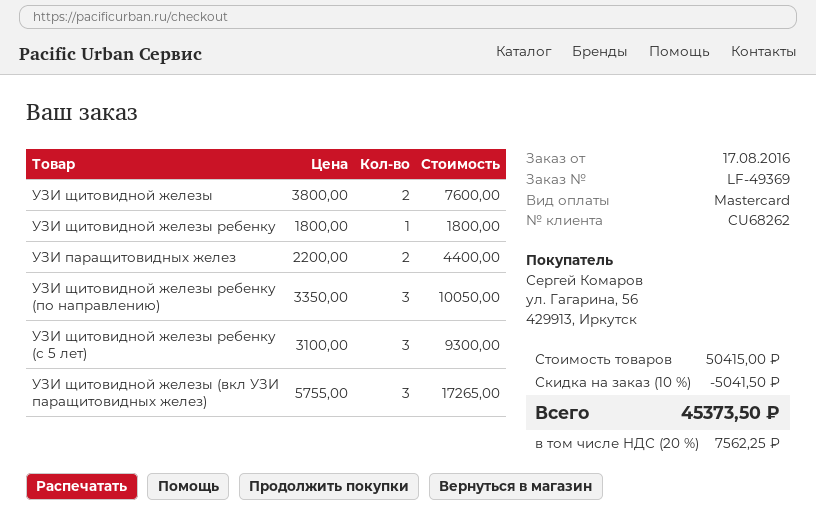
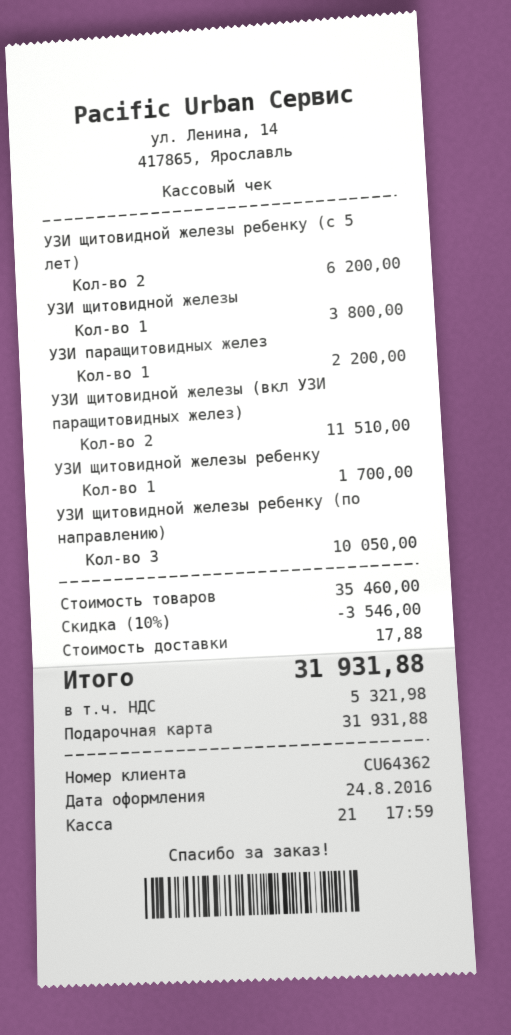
order date: 2016-08-17 -> 2016-08-24
customer number: CU68262 -> CU64362
payment method: Mastercard -> gift card
УЗИ щитовидной железы: 2 for 7600.00 -> 1 for 3800.00
УЗИ щитовидной железы ребенку: 1 for 1800.00 -> 1 for 1700.00
УЗИ паращитовидных желез: 2 for 4400.00 -> 1 for 2200.00
УЗИ щитовидной железы ребенку (с 5 лет): 3 for 9300.00 -> 2 for 6200.00
УЗИ щитовидной железы (вкл УЗИ паращитовидных желез): 3 for 17265.00 -> 2 for 11510.00
subtotal: 50415.00 -> 35460.00
discount: 10% = 5041.50 -> 10% = 3546.00
shipping: none -> 17.88
tax: 7562.25 -> 5321.98
total: 45373.50 -> 31931.88

